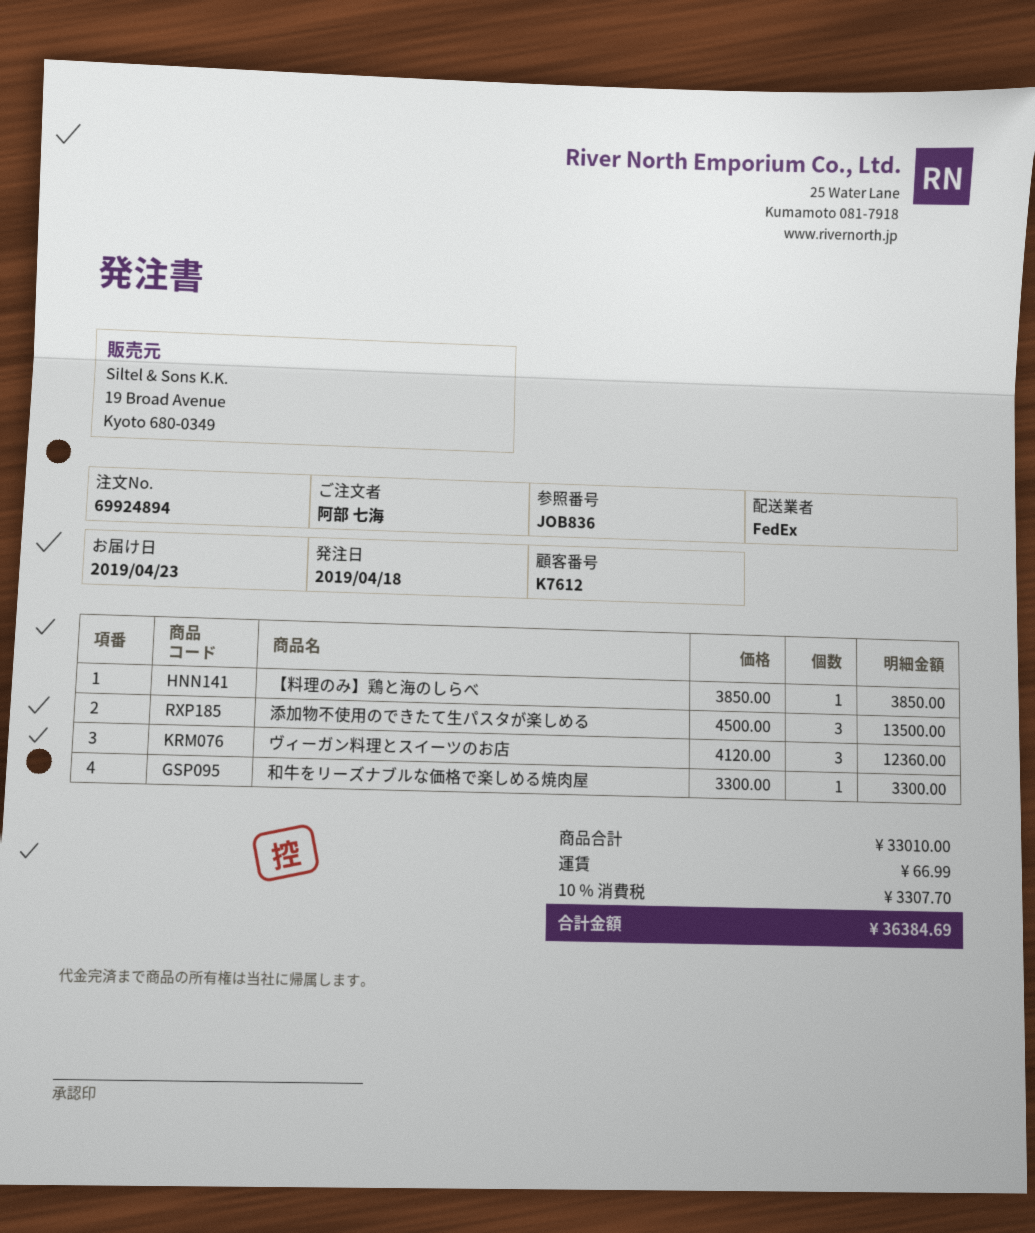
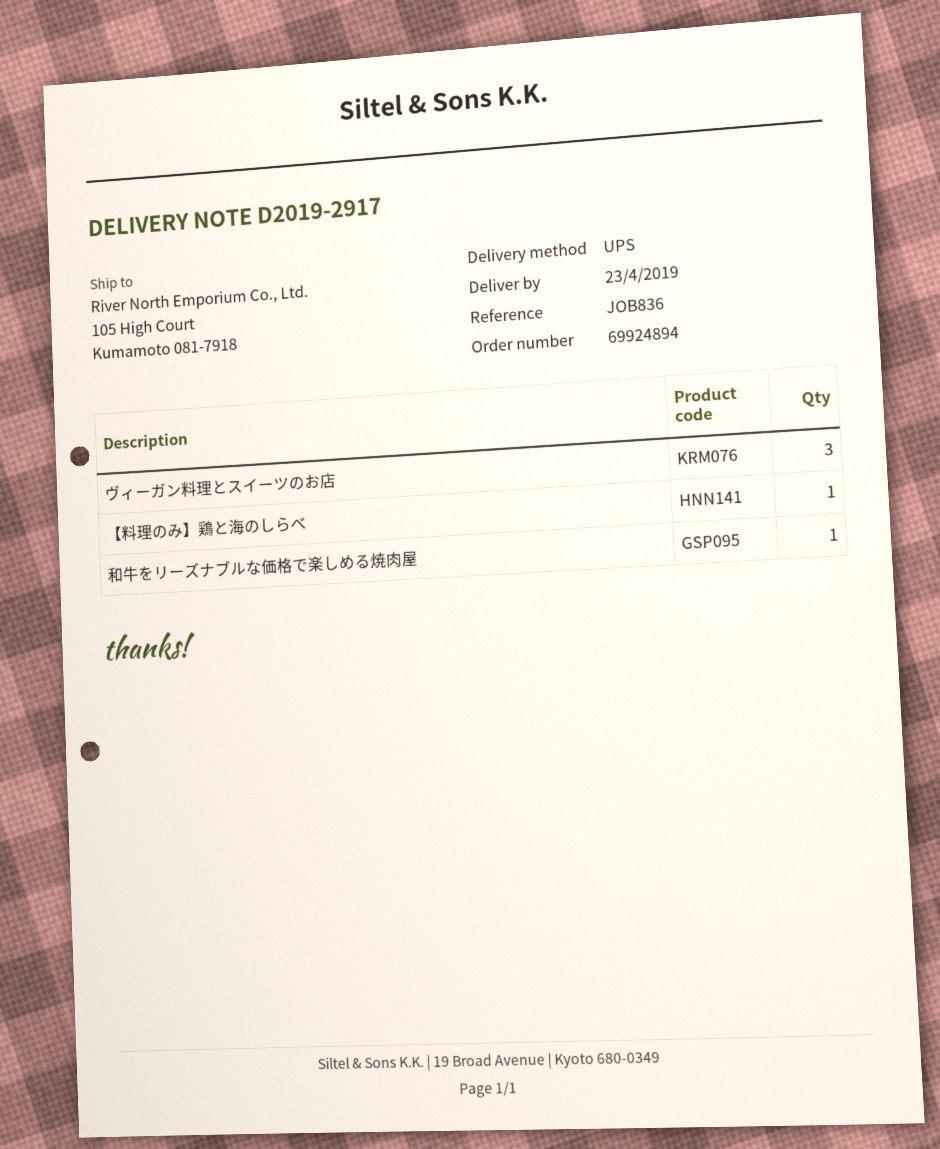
shipping method: FedEx -> UPS
添加物不使用のできたて生パスタが楽しめる: 3 -> none

